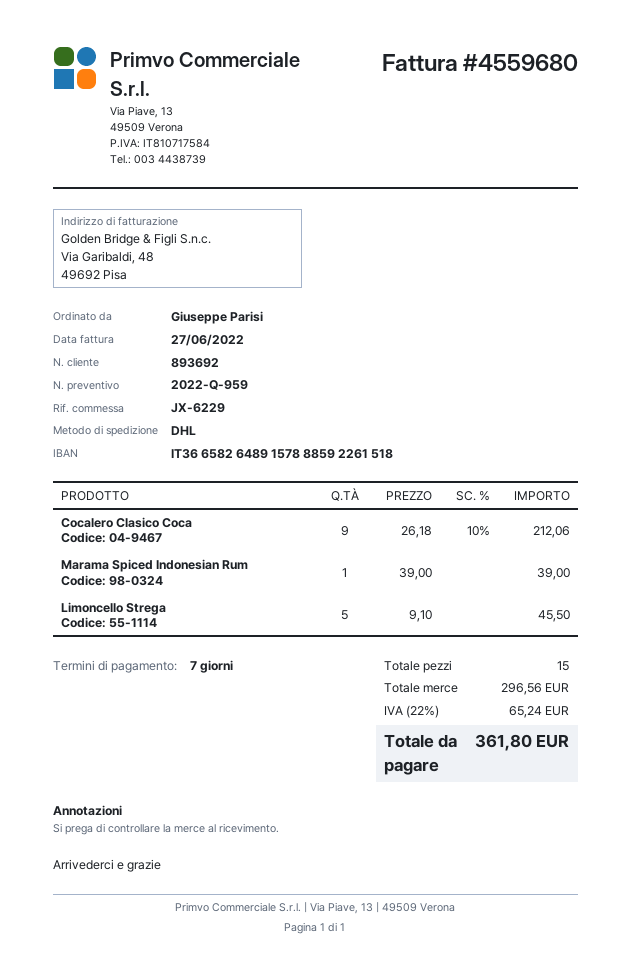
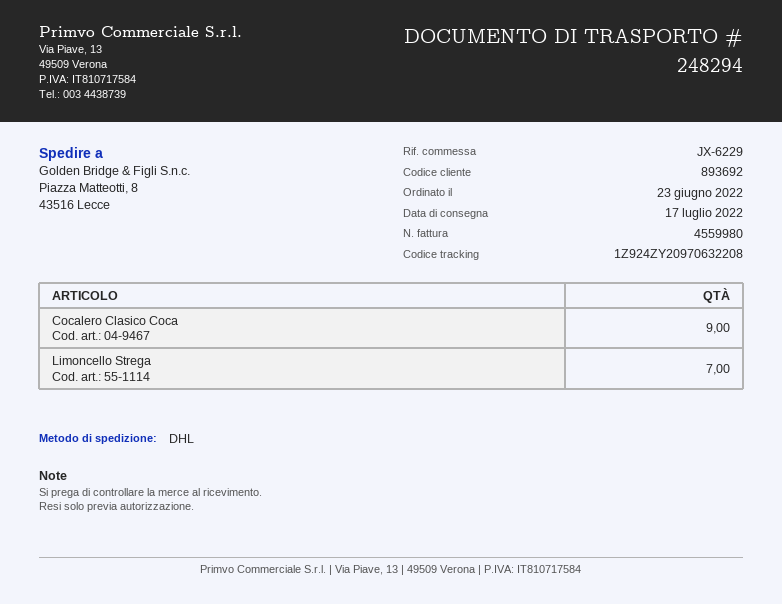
invoice number: 4559680 -> 4559980
Marama Spiced Indonesian Rum: 1 -> none
Limoncello Strega: 5 -> 7

